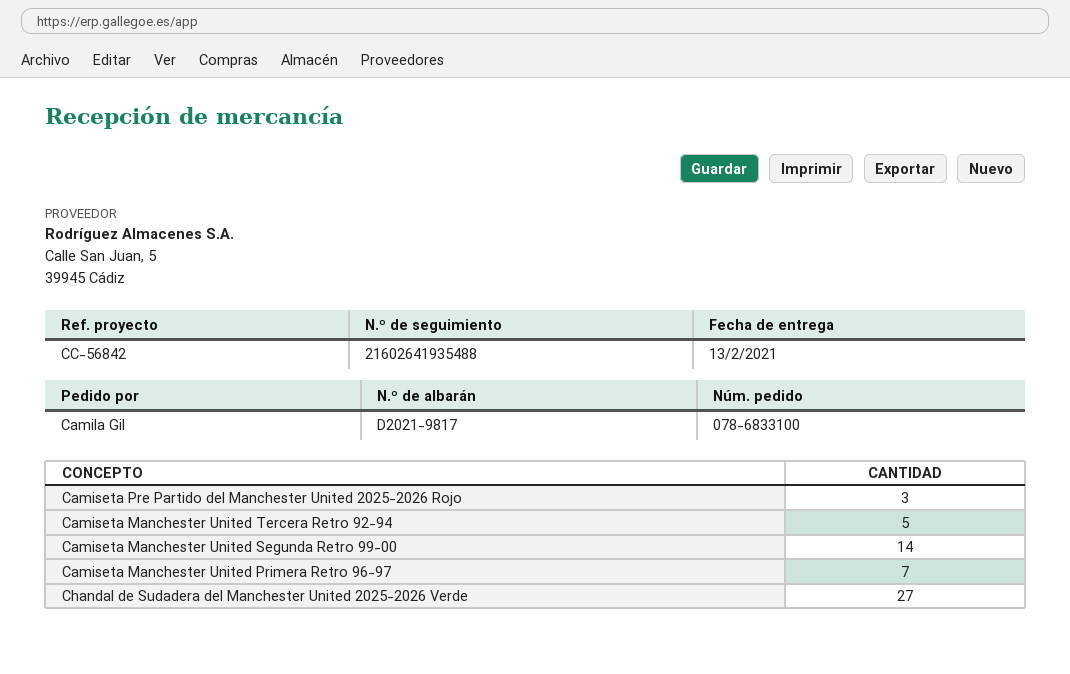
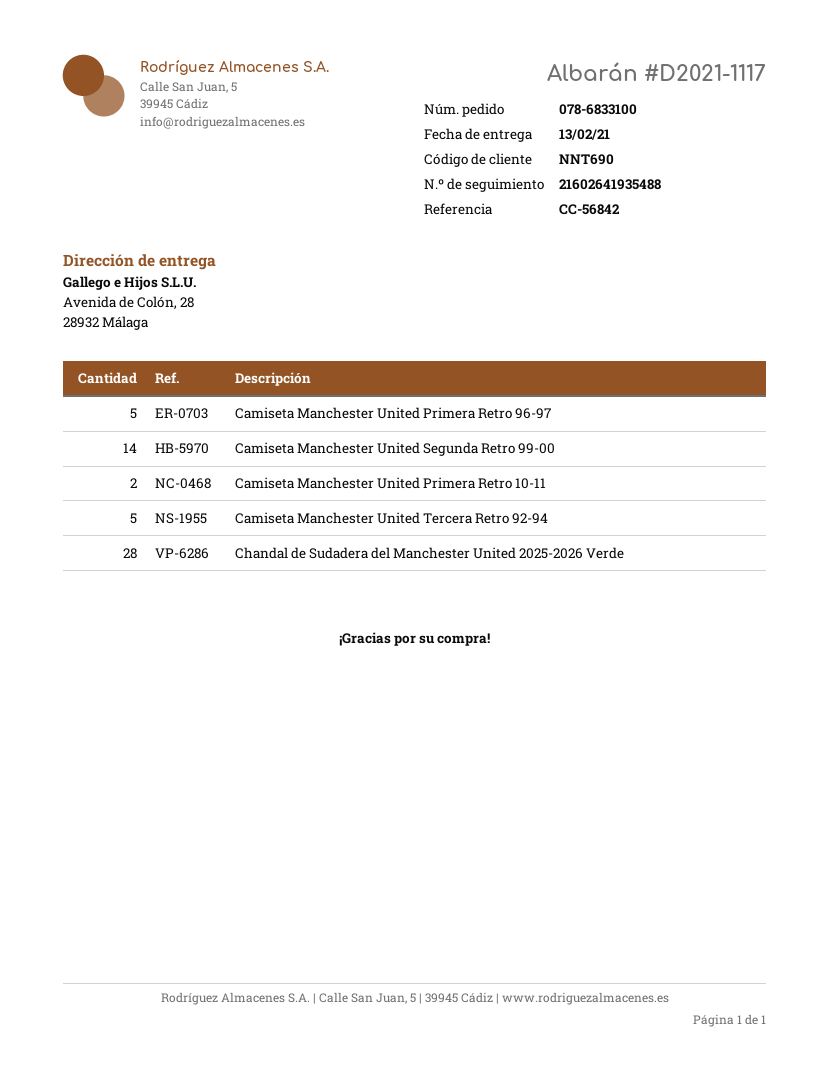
delivery note number: D2021-9817 -> D2021-1117
Camiseta Pre Partido del Manchester United 2025-2026 Rojo: 3 -> none
Camiseta Manchester United Primera Retro 96-97: 7 -> 5
Chandal de Sudadera del Manchester United 2025-2026 Verde: 27 -> 28
Camiseta Manchester United Primera Retro 10-11: none -> 2

